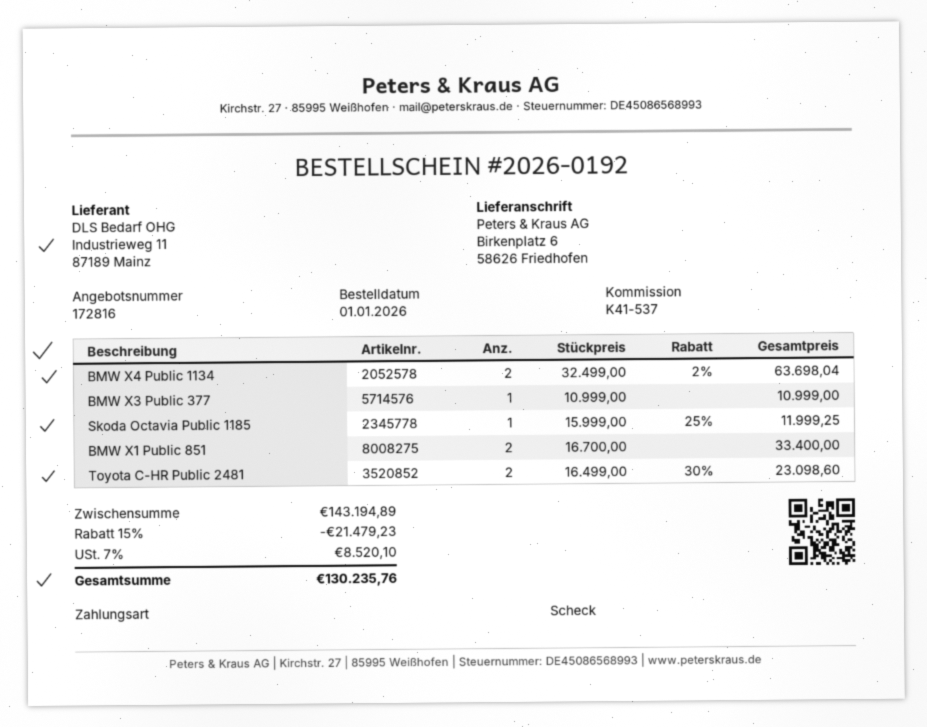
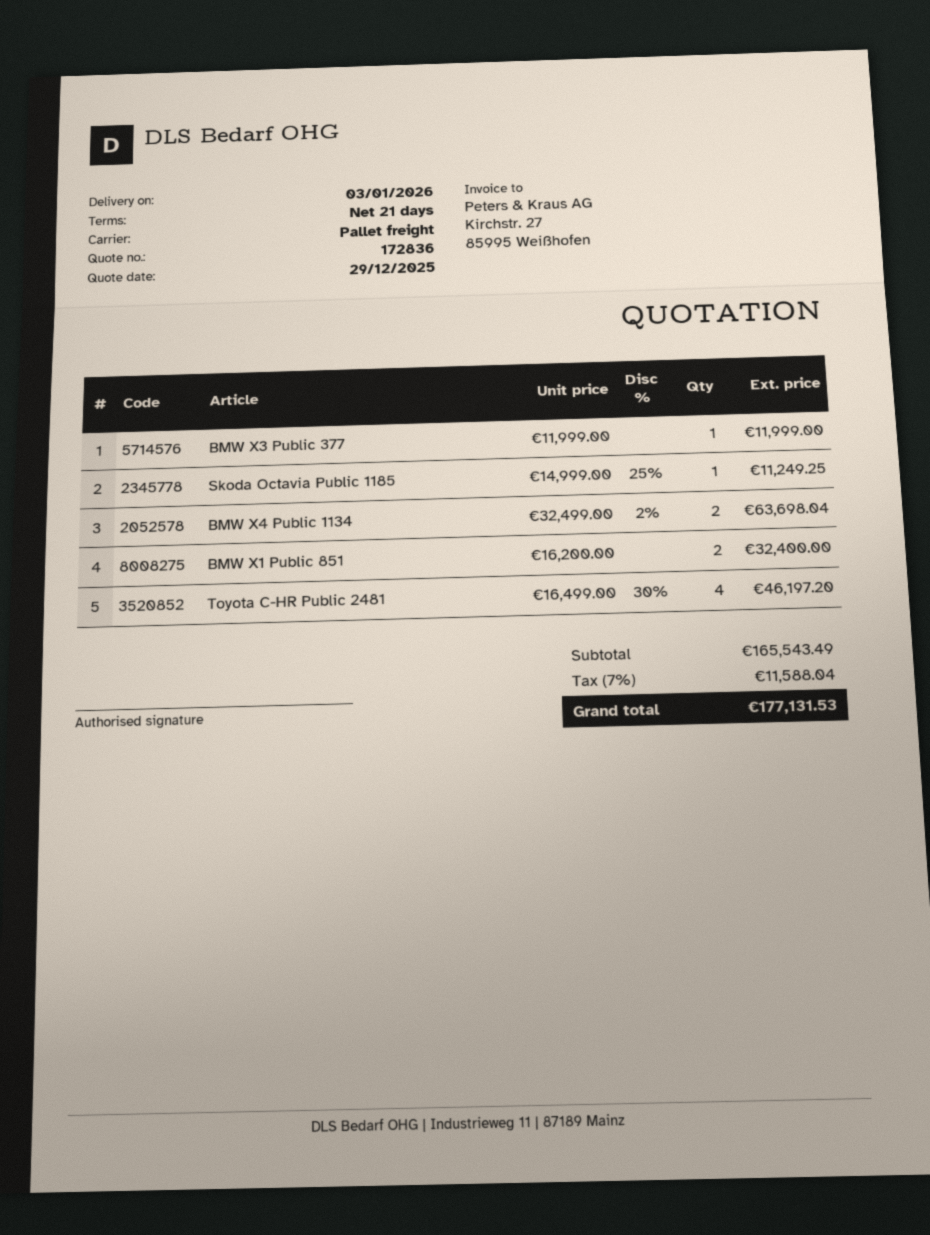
quote number: 172816 -> 172836
BMW X3 Public 377: 1 x 10999.00 = 10999.00 -> 1 x 11999.00 = 11999.00
Skoda Octavia Public 1185: 1 x 15999.00 - 25% = 11999.25 -> 1 x 14999.00 - 25% = 11249.25
BMW X1 Public 851: 2 x 16700.00 = 33400.00 -> 2 x 16200.00 = 32400.00
Toyota C-HR Public 2481: 2 x 16499.00 - 30% = 23098.60 -> 4 x 16499.00 - 30% = 46197.20
subtotal: 143194.89 -> 165543.49
discount: 15% = 21479.23 -> none
tax: 7% = 8520.10 -> 7% = 11588.04
total: 130235.76 -> 177131.53

